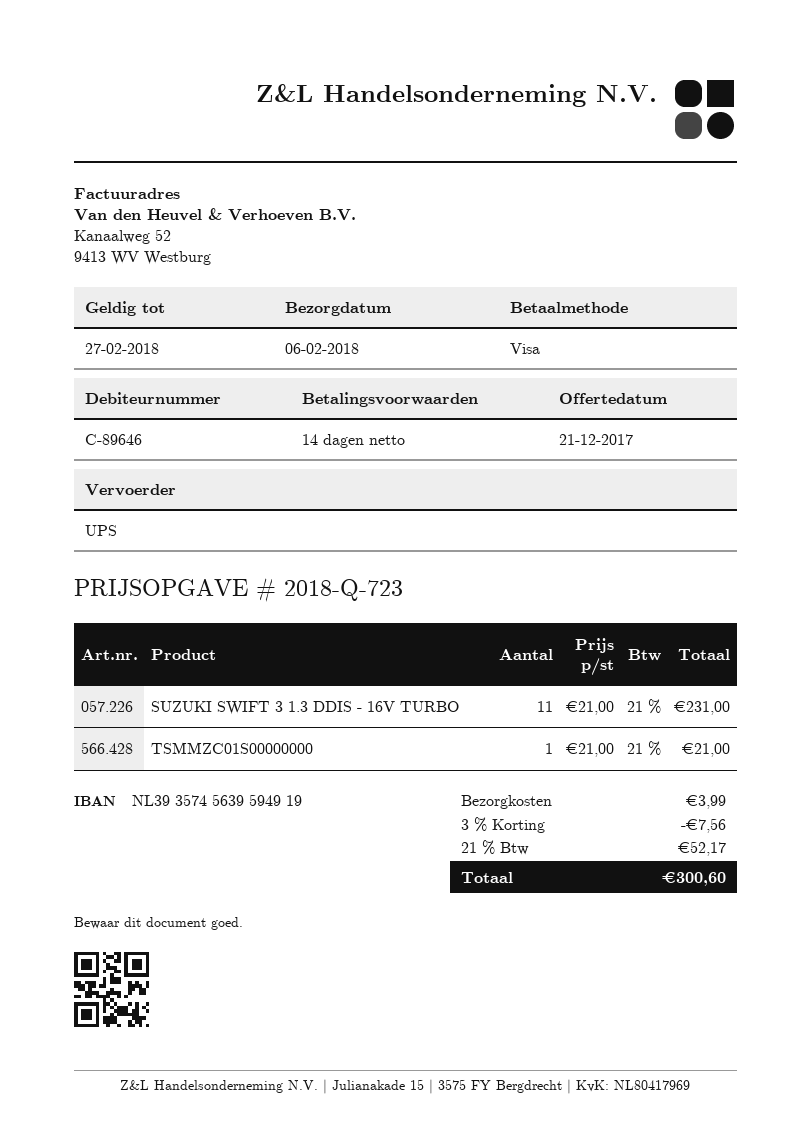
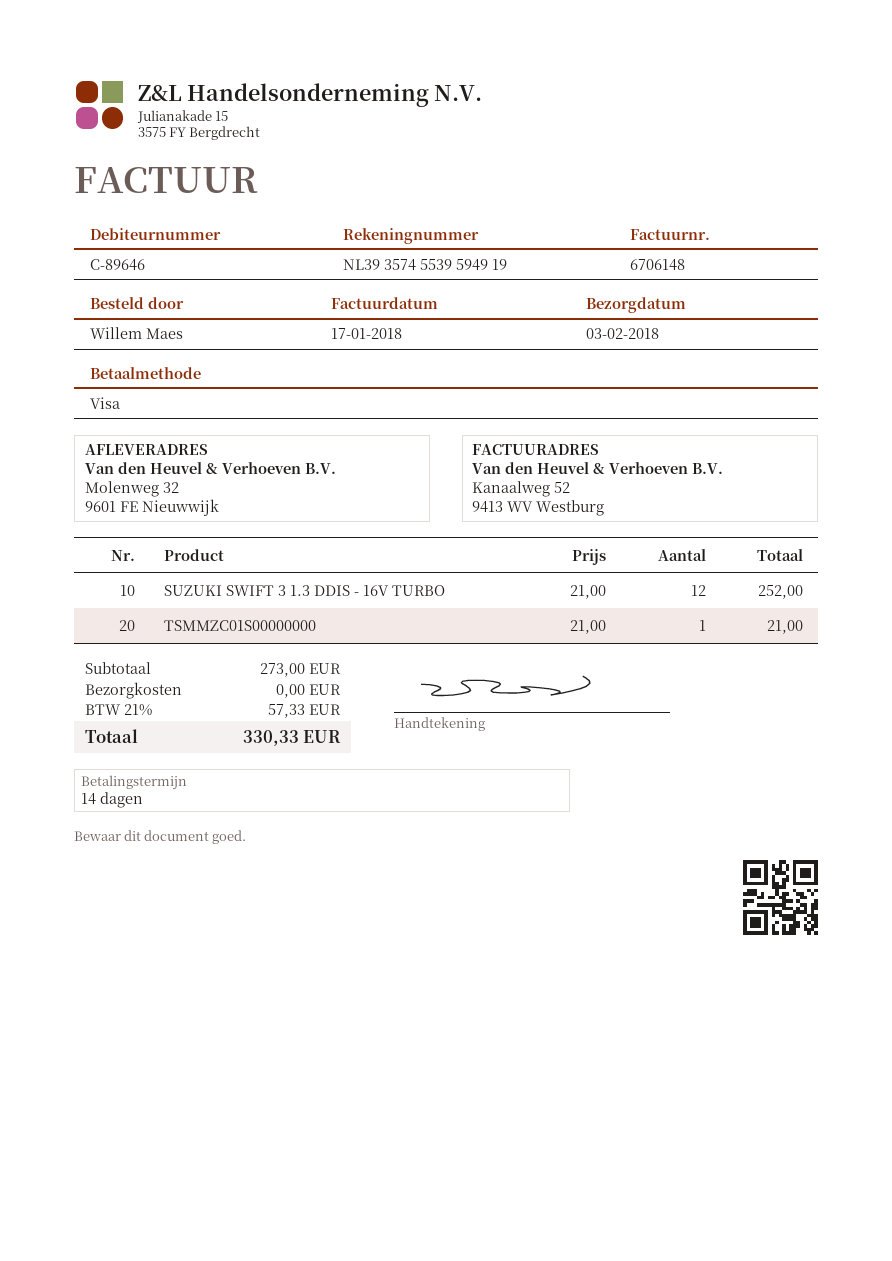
delivery date: 2018-02-06 -> 2018-02-03
bank account: NL3935745639594919 -> NL3935745539594919
SUZUKI SWIFT 3 1.3 DDIS - 16V TURBO: 11 x 21.00 = 231.00 -> 12 x 21.00 = 252.00
discount: 3% = 7.56 -> none
shipping: 3.99 -> 0.00
tax: 21% = 52.17 -> 21% = 57.33
total: 300.60 -> 330.33

